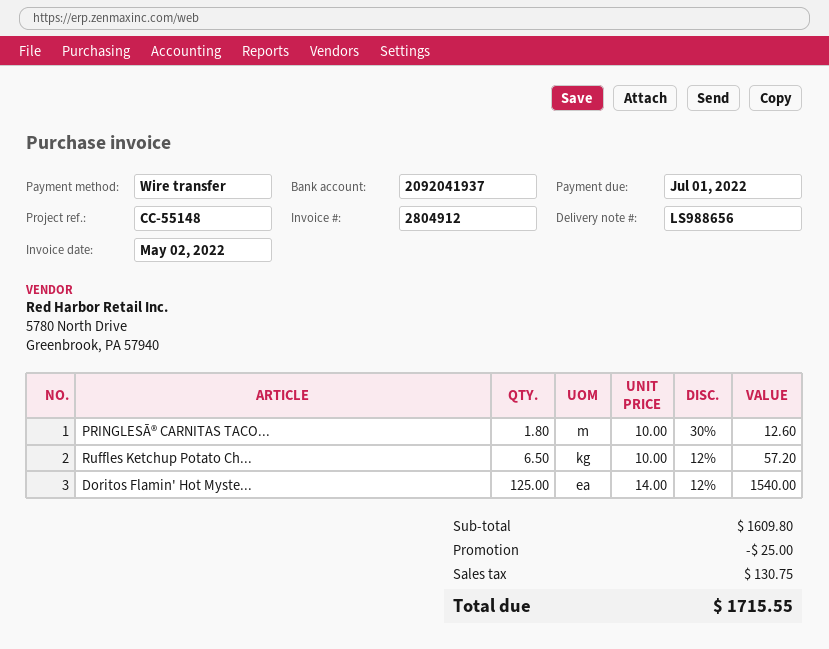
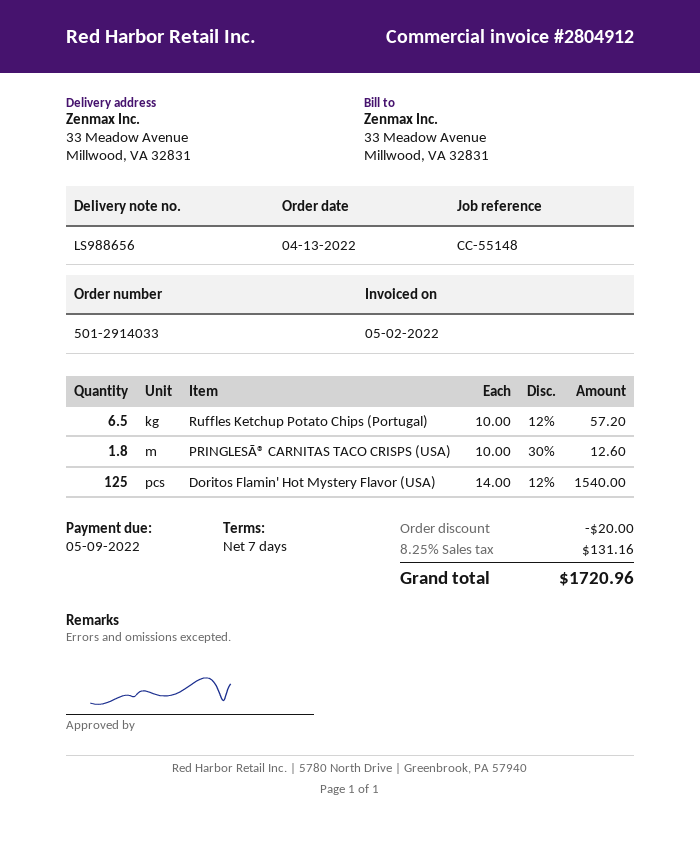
due date: 2022-07-01 -> 2022-05-09
discount: 25.00 -> 20.00
tax: 130.75 -> 131.16
total: 1715.55 -> 1720.96

